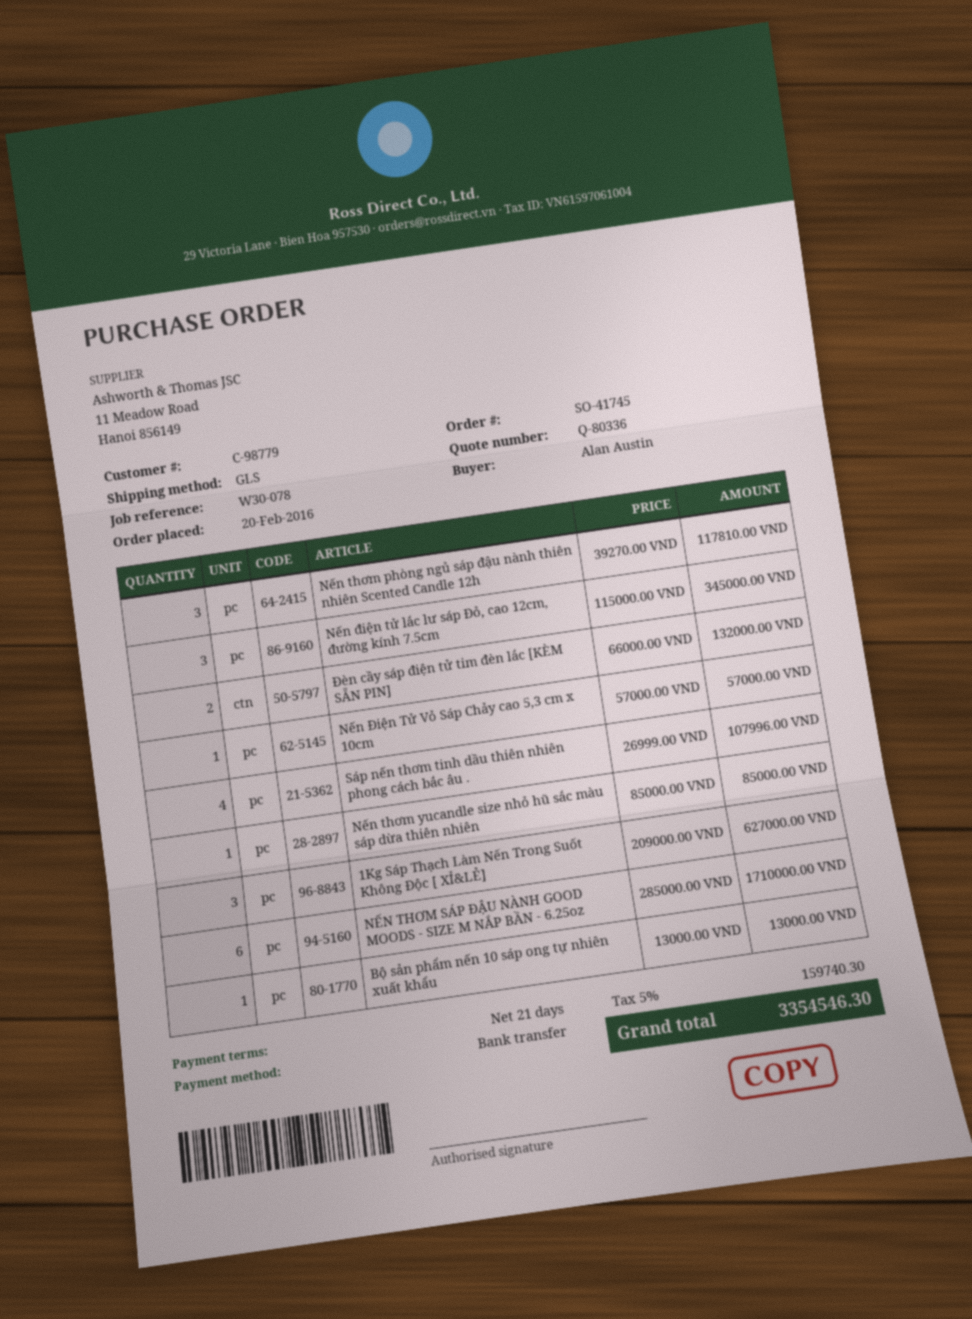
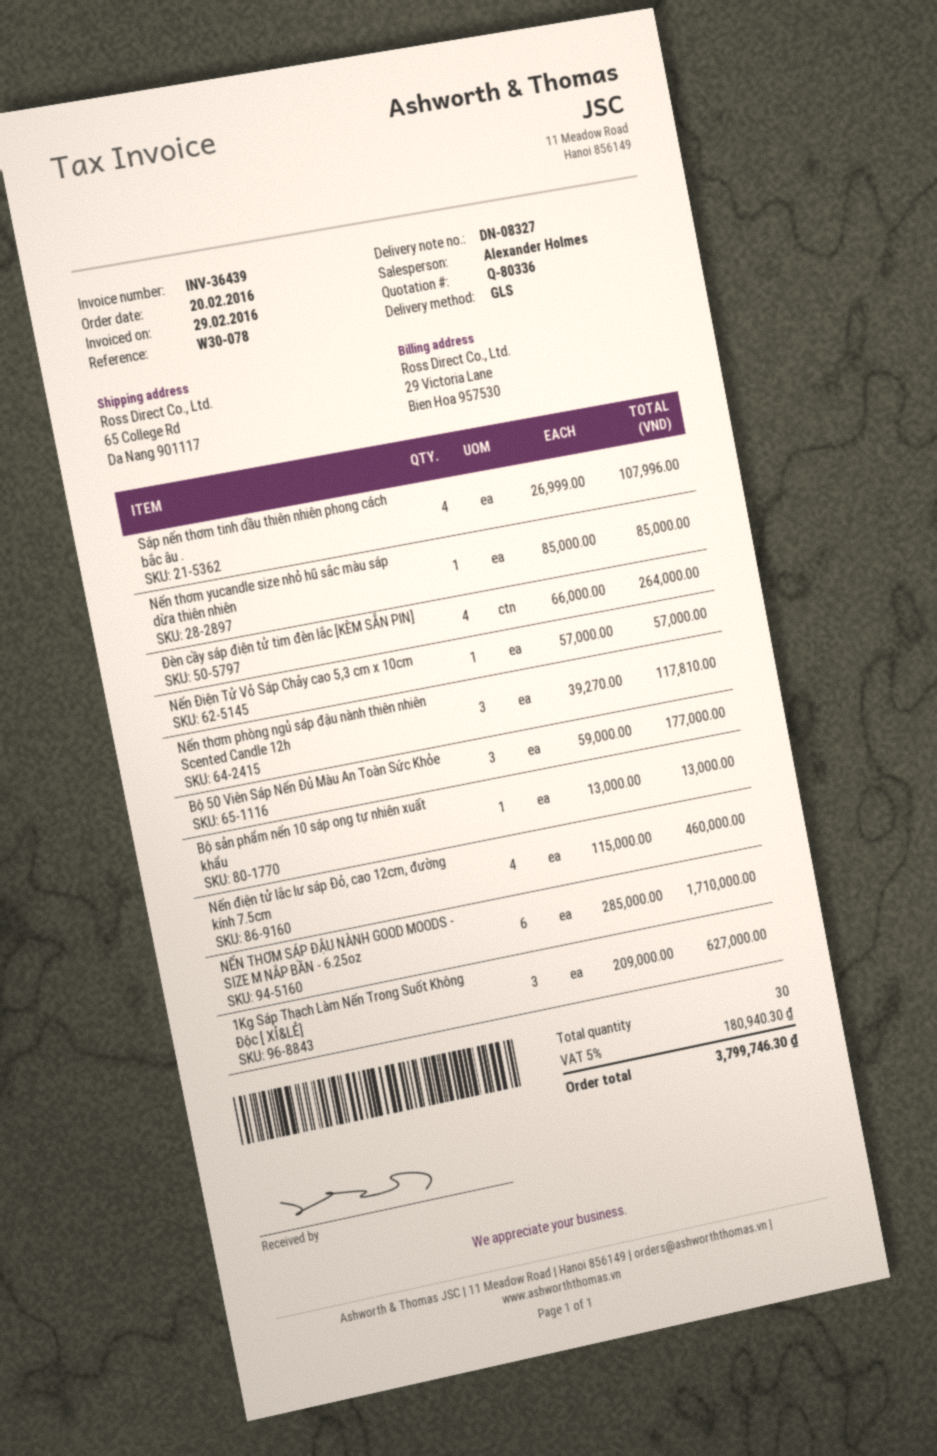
Nến điện tử lắc lư sáp Đỏ, cao 12cm, đường kính 7.5cm: 3 x 115000.00 = 345000.00 -> 4 x 115000.00 = 460000.00
Đèn cầy sáp điện tử tim đèn lắc [KÈM SẴN PIN]: 2 x 66000.00 = 132000.00 -> 4 x 66000.00 = 264000.00
Bộ 50 Viên Sáp Nến Đủ Màu An Toàn Sức Khỏe: none -> 3 x 59000.00 = 177000.00
tax: 5% = 159740.30 -> 5% = 180940.30
total: 3354546.30 -> 3799746.30

